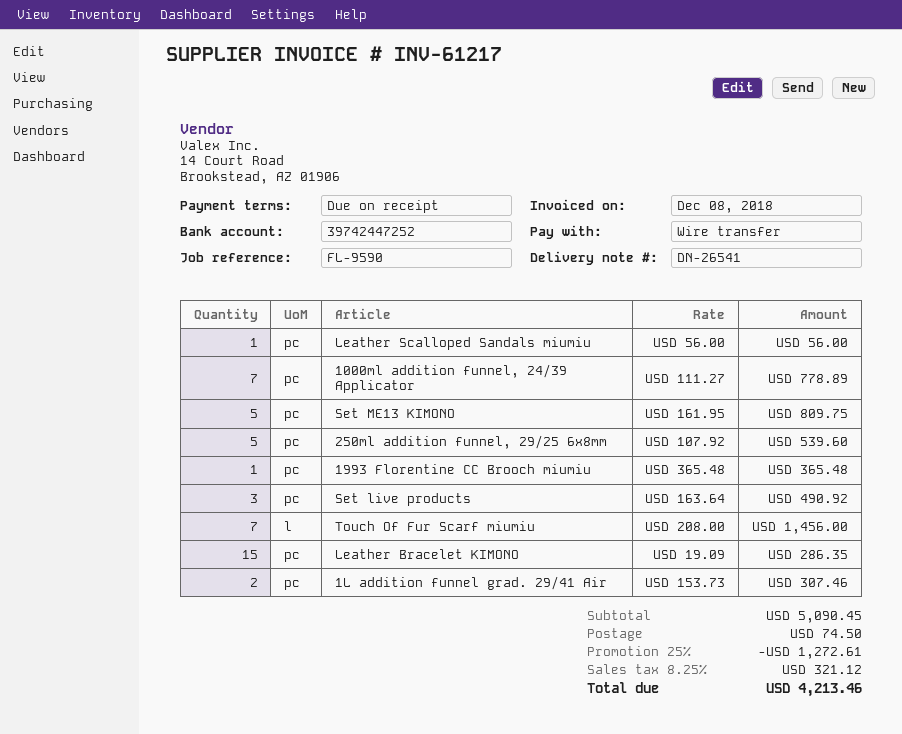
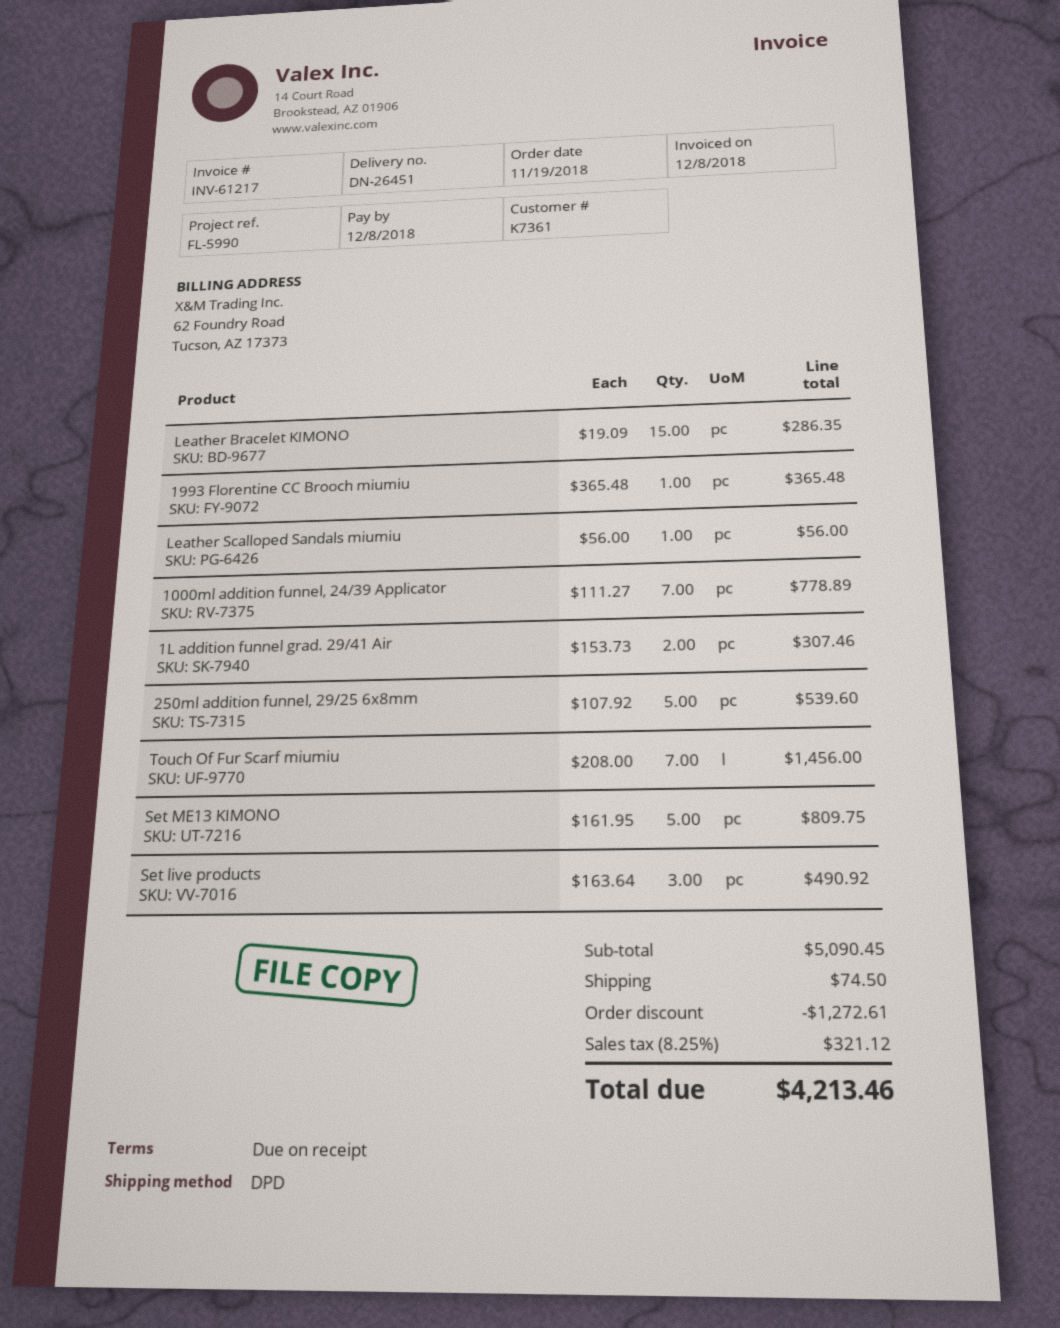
delivery note number: DN-26541 -> DN-26451
reference: FL-9590 -> FL-5990

